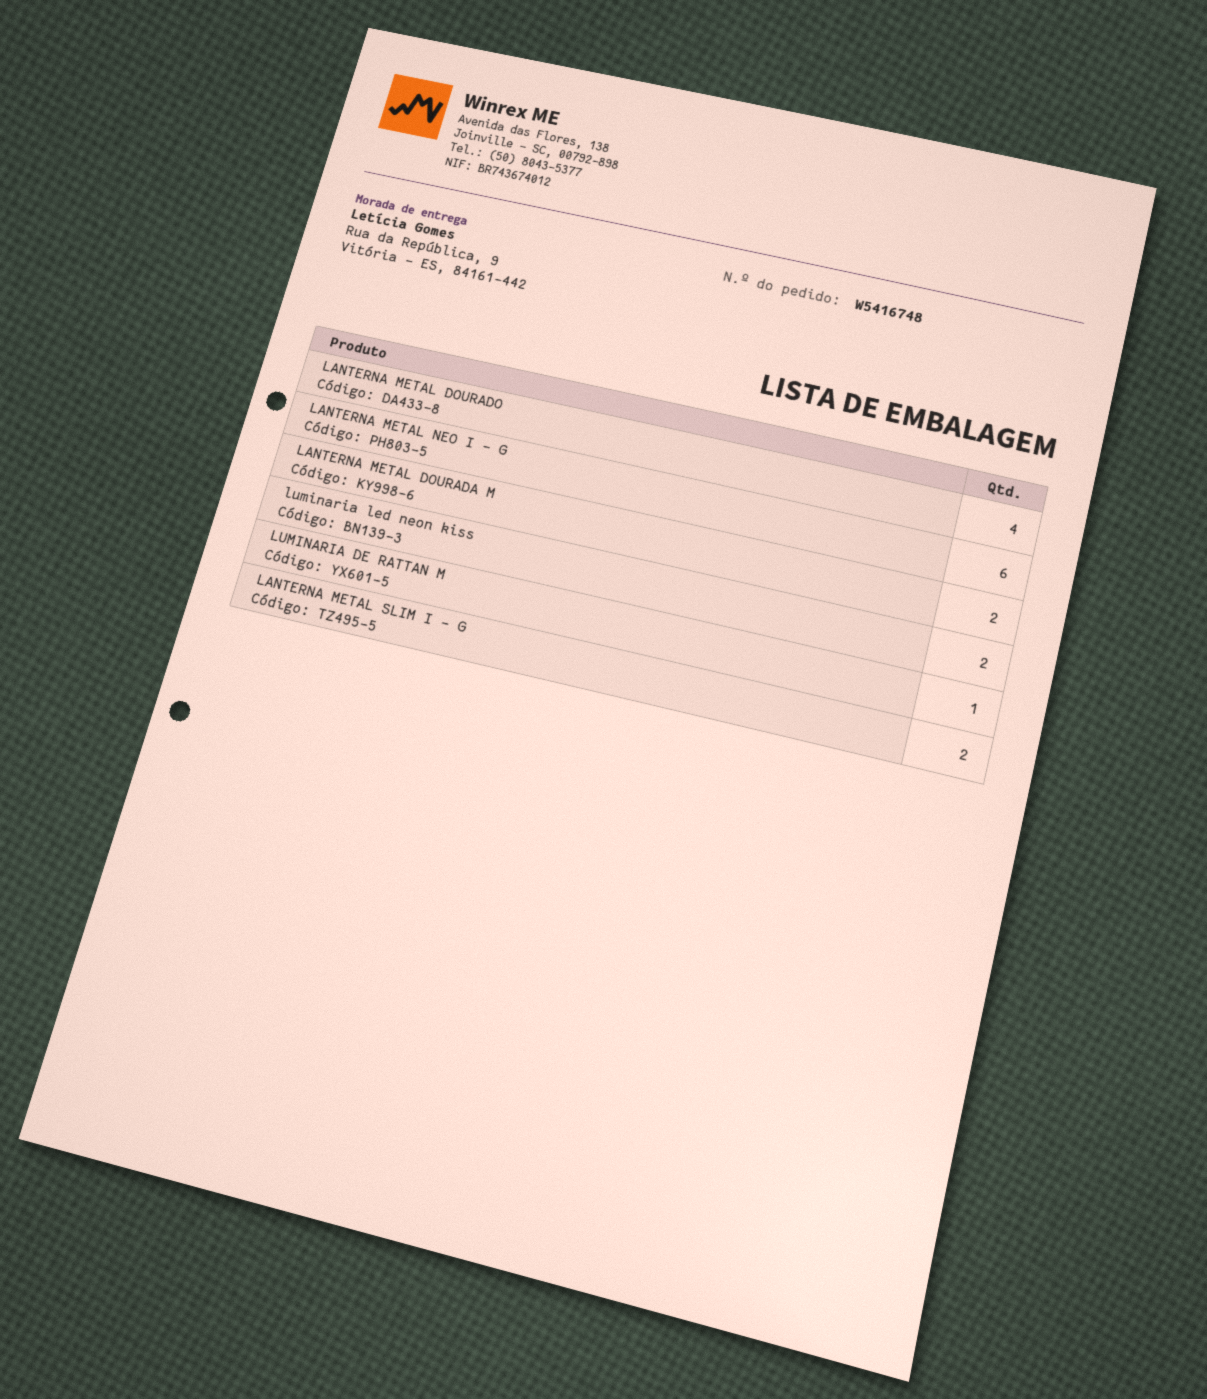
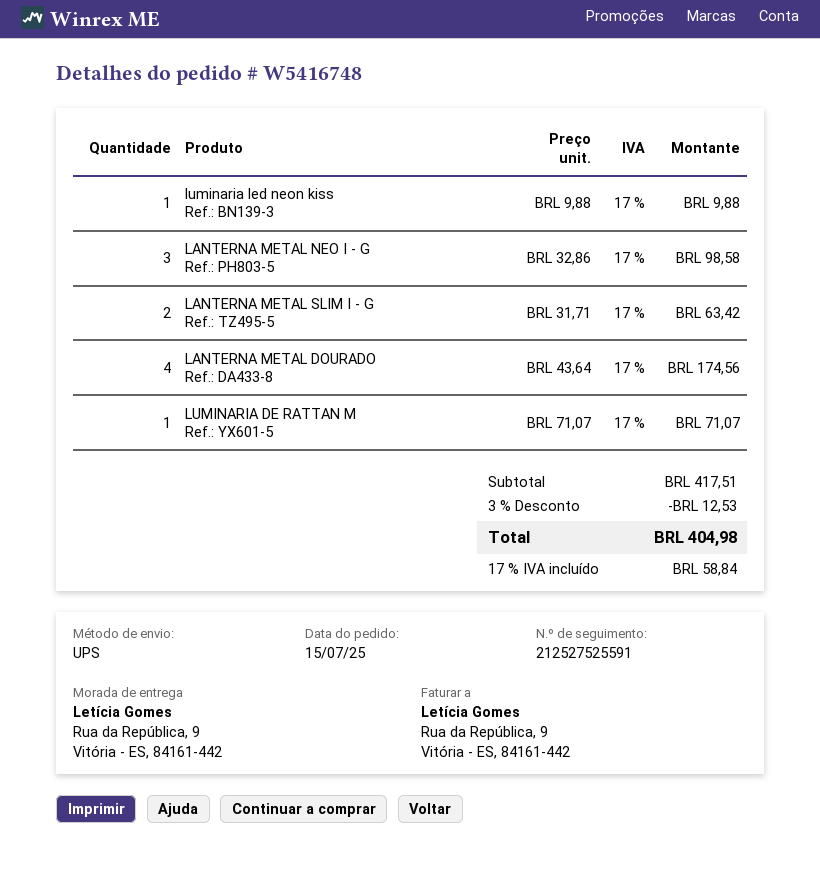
LANTERNA METAL NEO I - G: 6 -> 3
LANTERNA METAL DOURADA M: 2 -> none
luminaria led neon kiss: 2 -> 1

